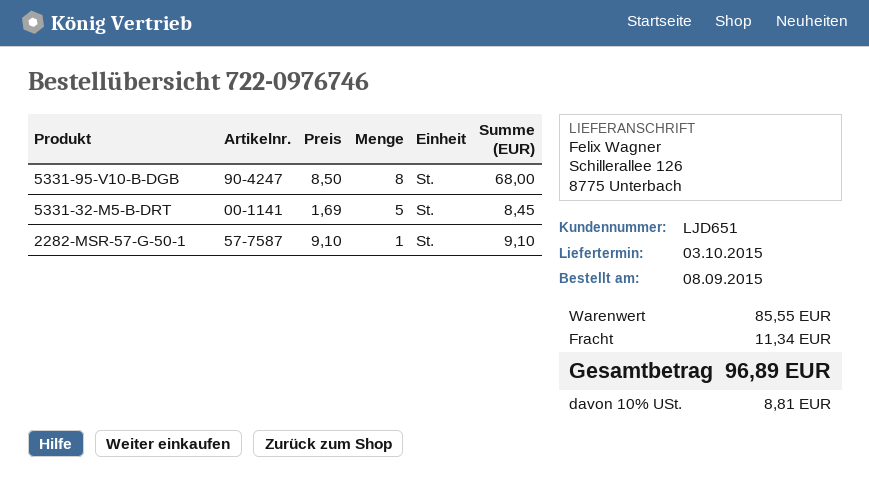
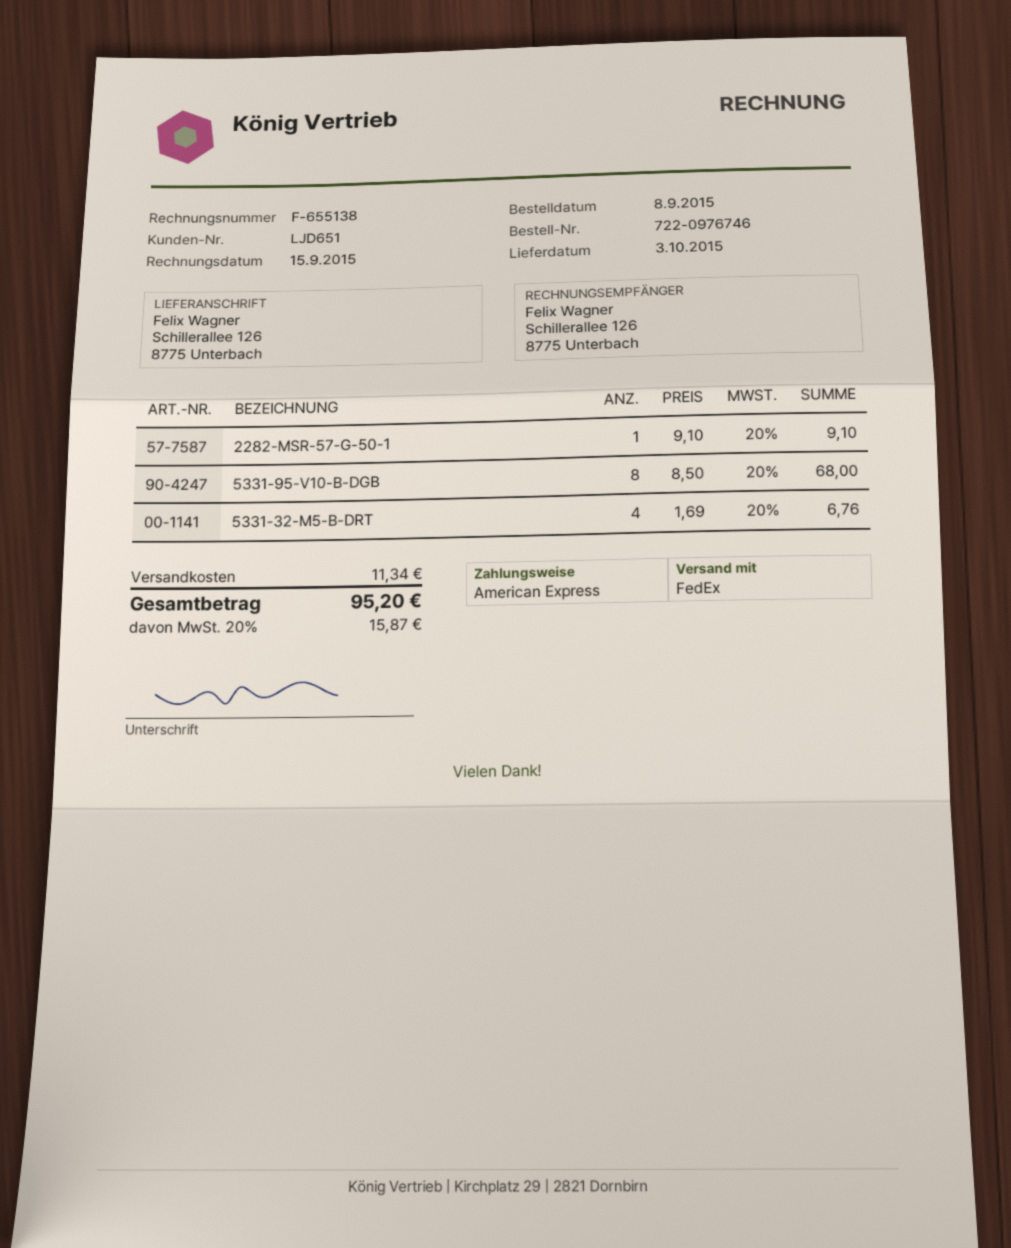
5331-32-M5-B-DRT: 5 x 1.69 = 8.45 -> 4 x 1.69 = 6.76
tax: 10% = 8.81 -> 20% = 15.87
total: 96.89 -> 95.20

